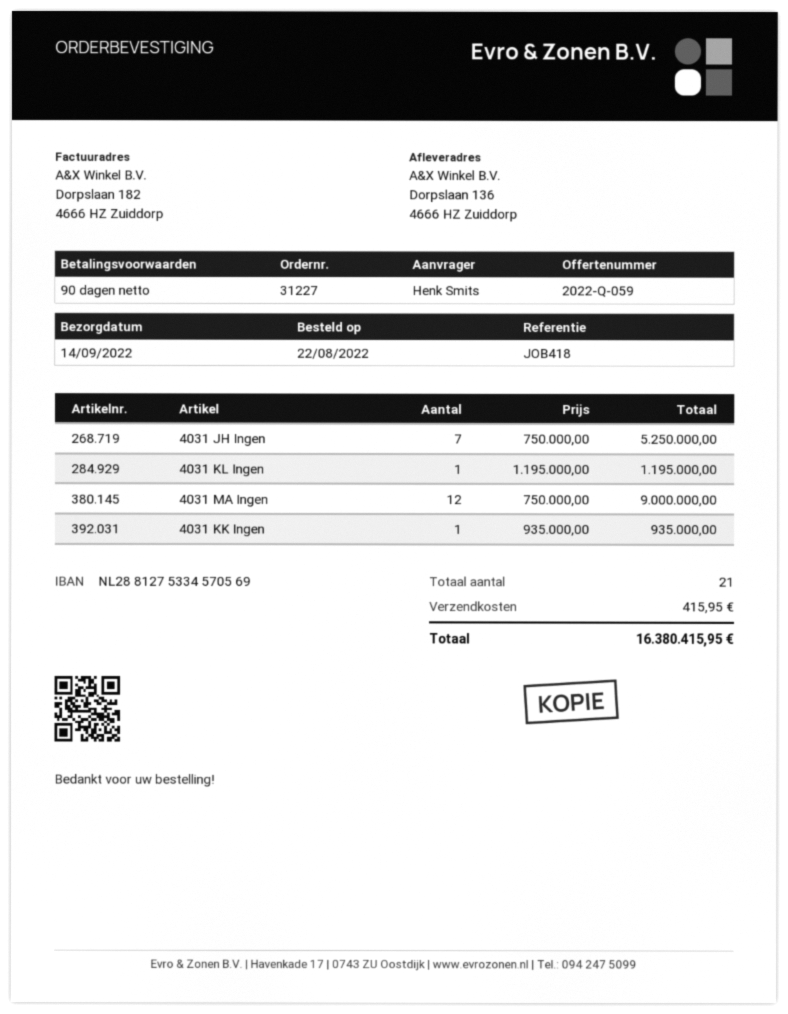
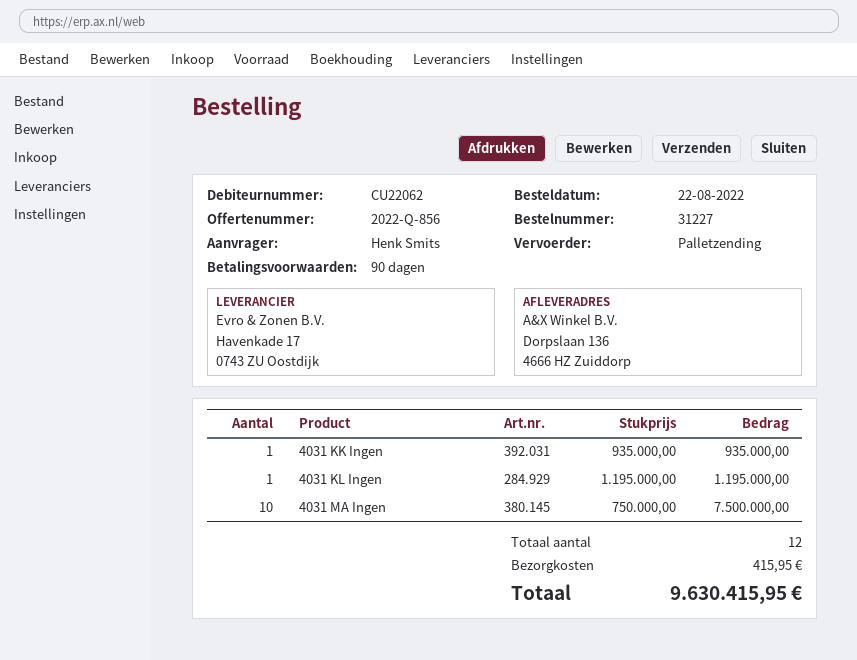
quote number: 2022-Q-059 -> 2022-Q-856
4031 JH Ingen: 7 x 750000.00 = 5250000.00 -> none
4031 MA Ingen: 12 x 750000.00 = 9000000.00 -> 10 x 750000.00 = 7500000.00
total quantity: 21 -> 12
total: 16380415.95 -> 9630415.95

